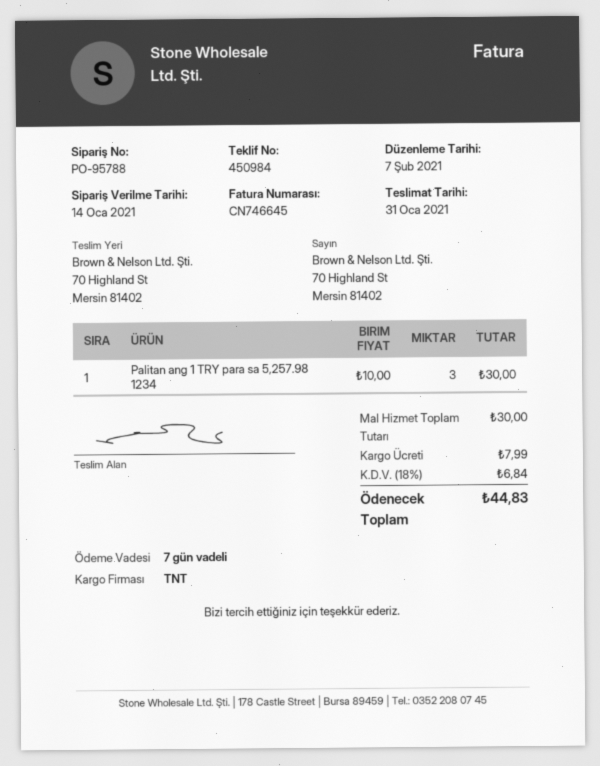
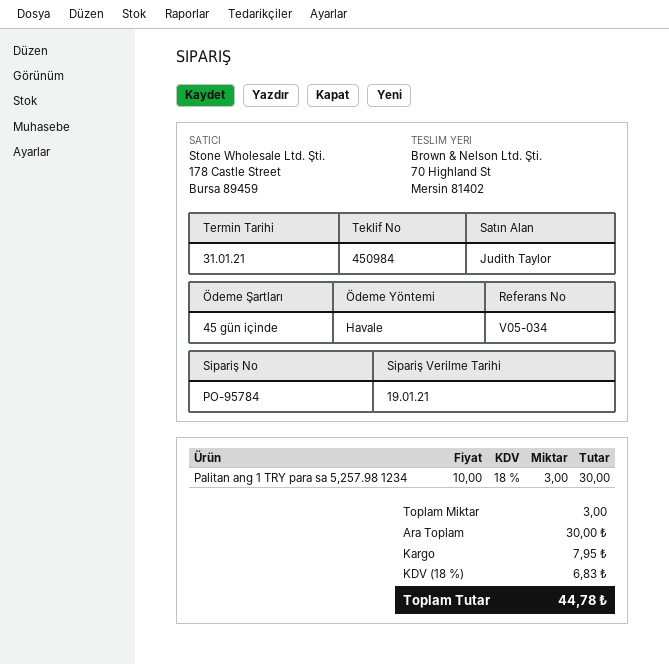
order number: PO-95788 -> PO-95784
order date: 2021-01-14 -> 2021-01-19
payment terms: 7 days -> 45 days
shipping: 7.99 -> 7.95
tax: 18% = 6.84 -> 18% = 6.83
total: 44.83 -> 44.78

